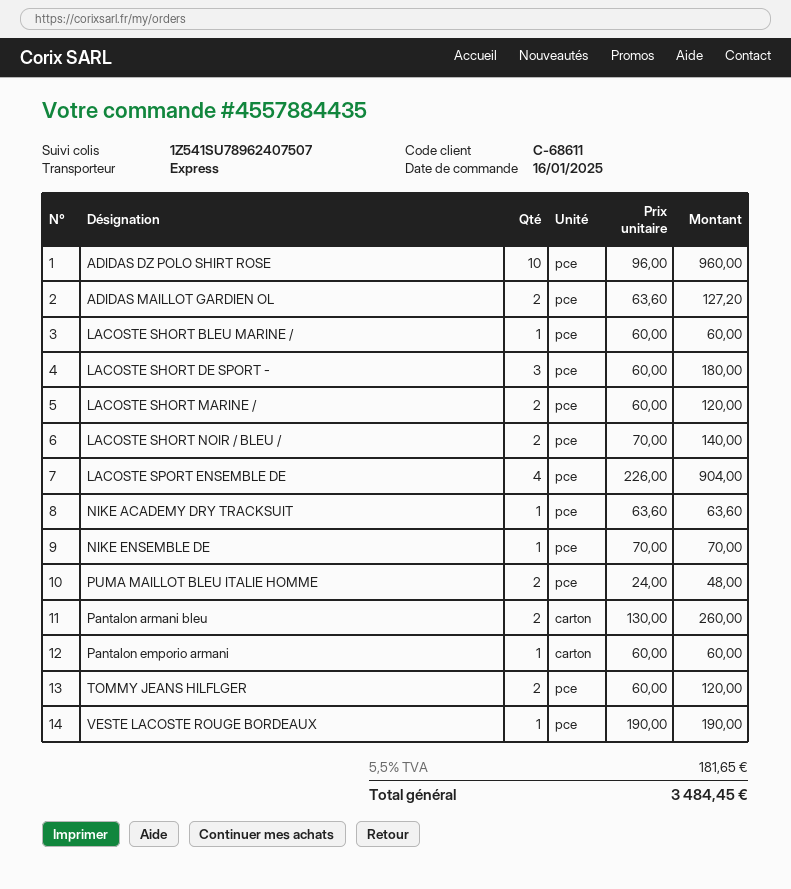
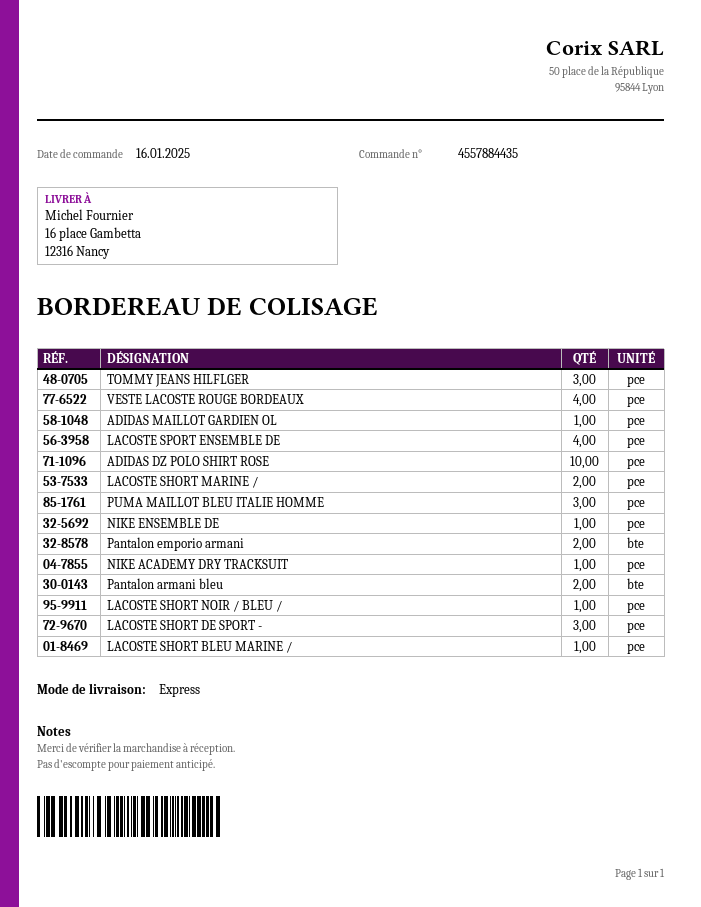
ADIDAS MAILLOT GARDIEN OL: 2 -> 1
LACOSTE SHORT NOIR / BLEU /: 2 -> 1
PUMA MAILLOT BLEU ITALIE HOMME: 2 -> 3
Pantalon emporio armani: 1 -> 2
TOMMY JEANS HILFLGER: 2 -> 3
VESTE LACOSTE ROUGE BORDEAUX: 1 -> 4

